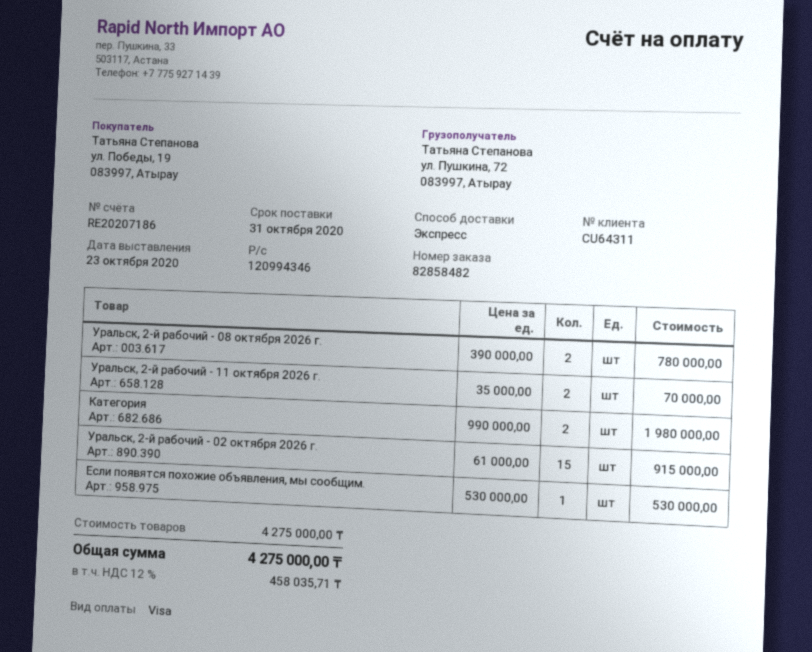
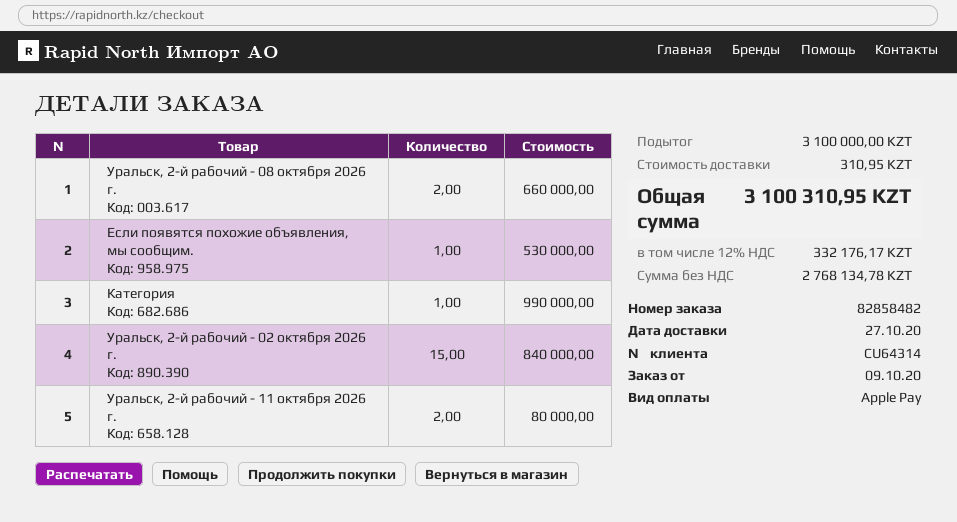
delivery date: 2020-10-31 -> 2020-10-27
customer number: CU64311 -> CU64314
payment method: Visa -> Apple Pay
Уральск, 2-й рабочий - 08 октября 2026 г.: 2 for 780000.00 -> 2 for 660000.00
Уральск, 2-й рабочий - 11 октября 2026 г.: 2 for 70000.00 -> 2 for 80000.00
Категория: 2 for 1980000.00 -> 1 for 990000.00
Уральск, 2-й рабочий - 02 октября 2026 г.: 15 for 915000.00 -> 15 for 840000.00
subtotal: 4275000.00 -> 3100000.00
shipping: none -> 310.95
tax: 12% = 458035.71 -> 12% = 332176.17
total: 4275000.00 -> 3100310.95

